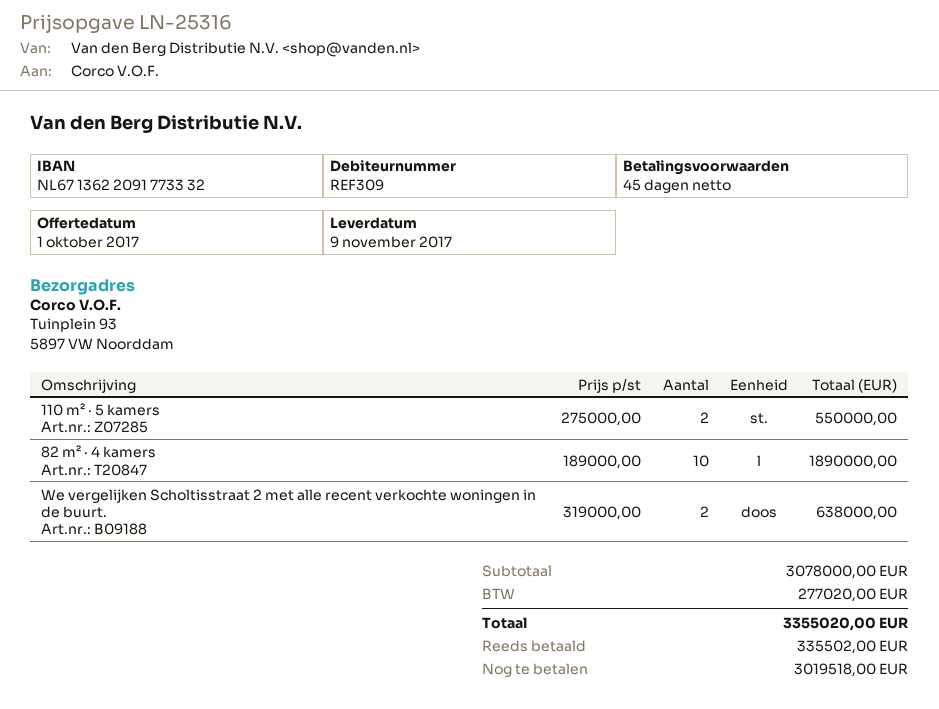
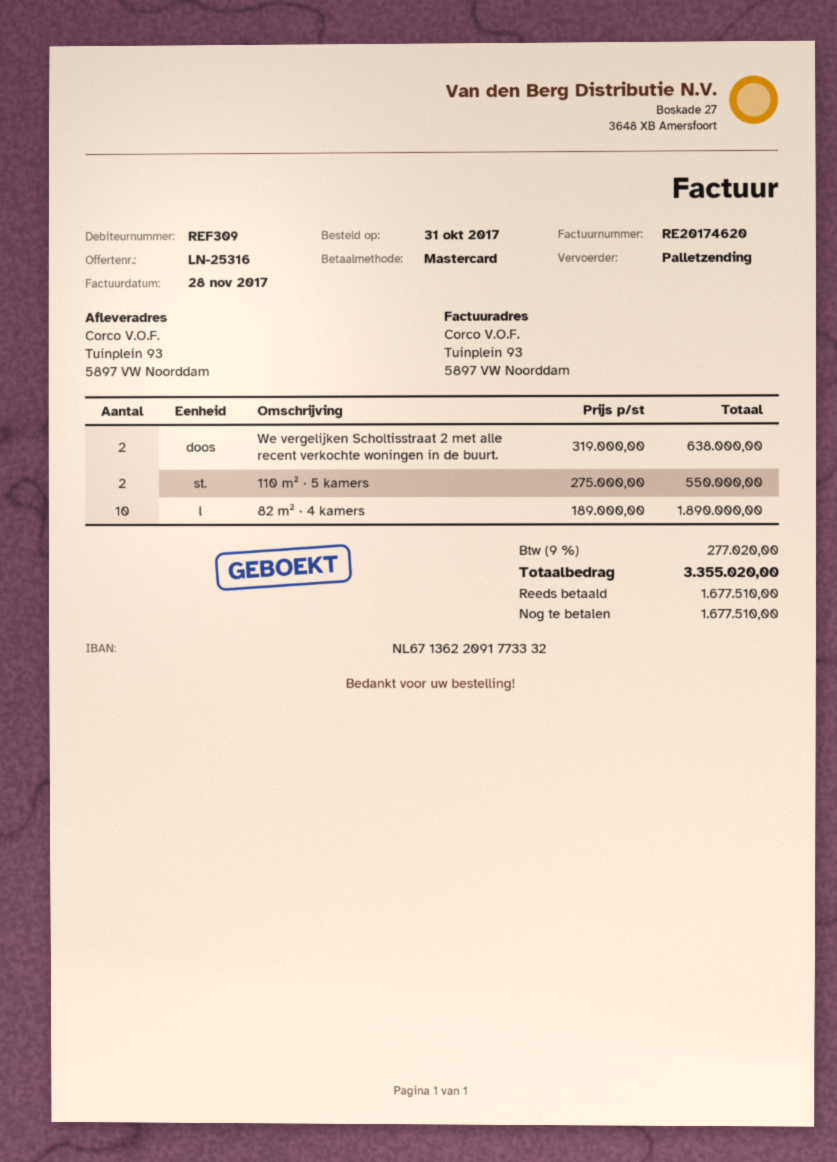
deposit: 335502.00 -> 1677510.00
balance: 3019518.00 -> 1677510.00

